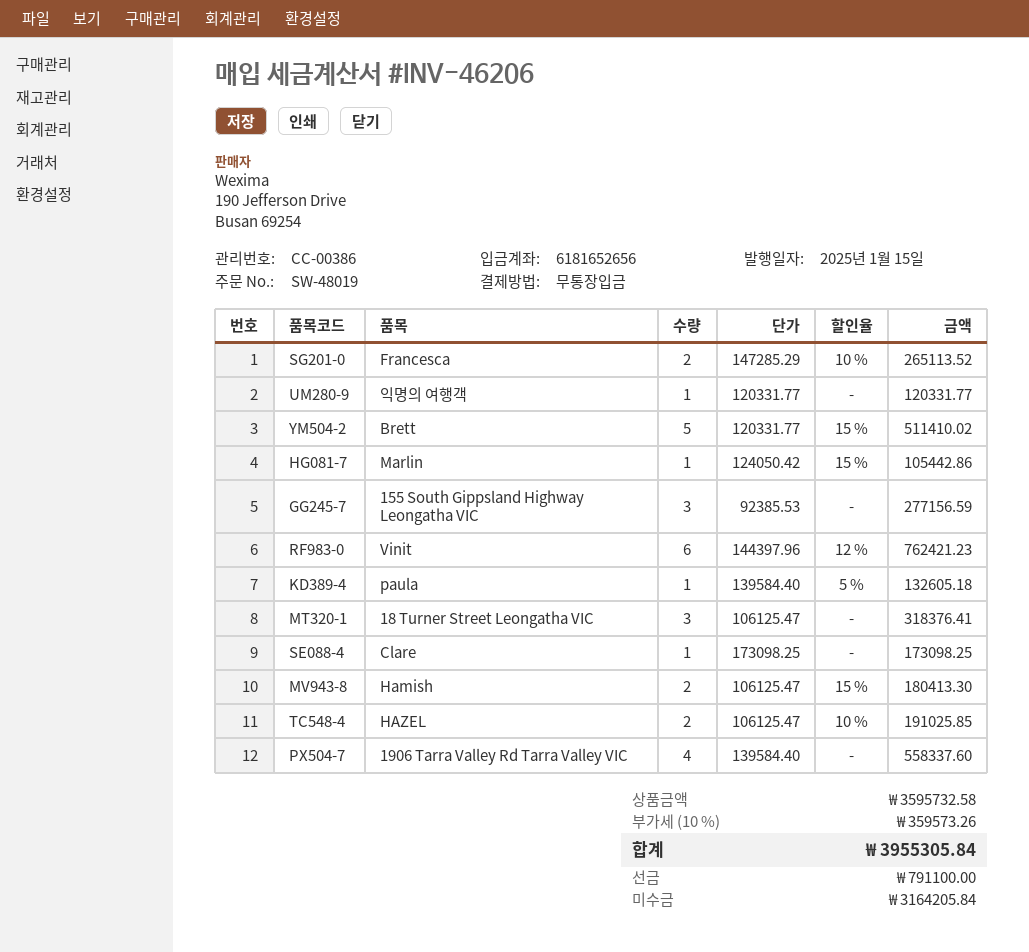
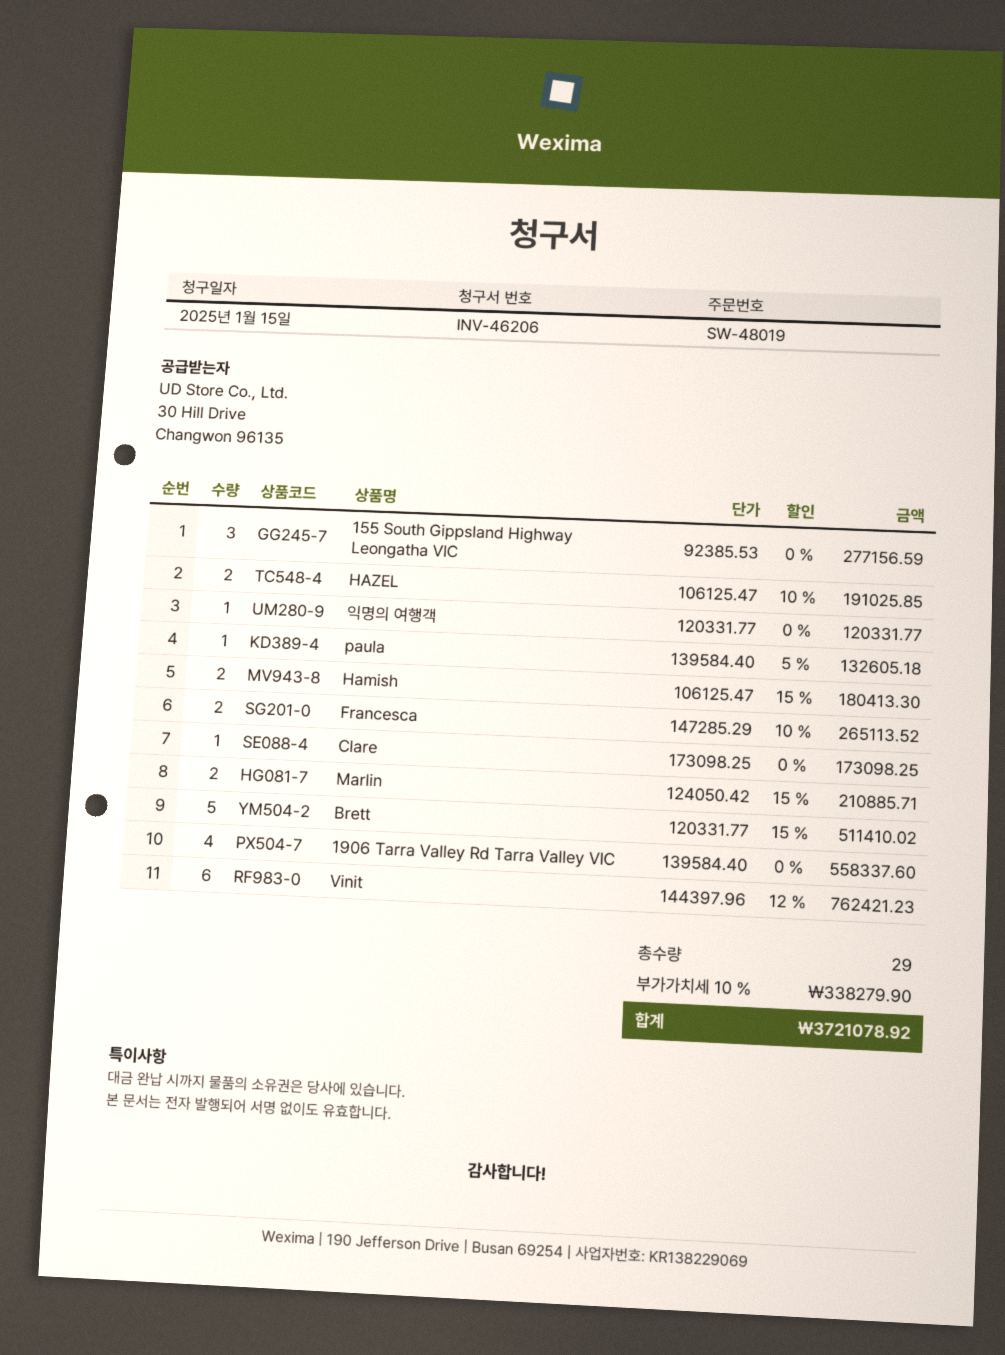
Marlin: 1 x 124050.42 - 15% = 105442.86 -> 2 x 124050.42 - 15% = 210885.71
18 Turner Street Leongatha VIC: 3 x 106125.47 = 318376.41 -> none
tax: 10% = 359573.26 -> 10% = 338279.90
total: 3955305.84 -> 3721078.92

